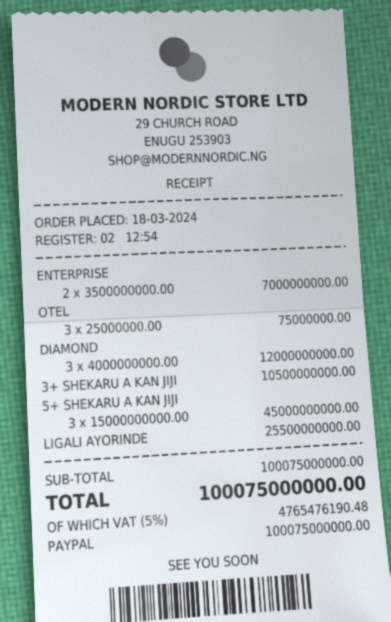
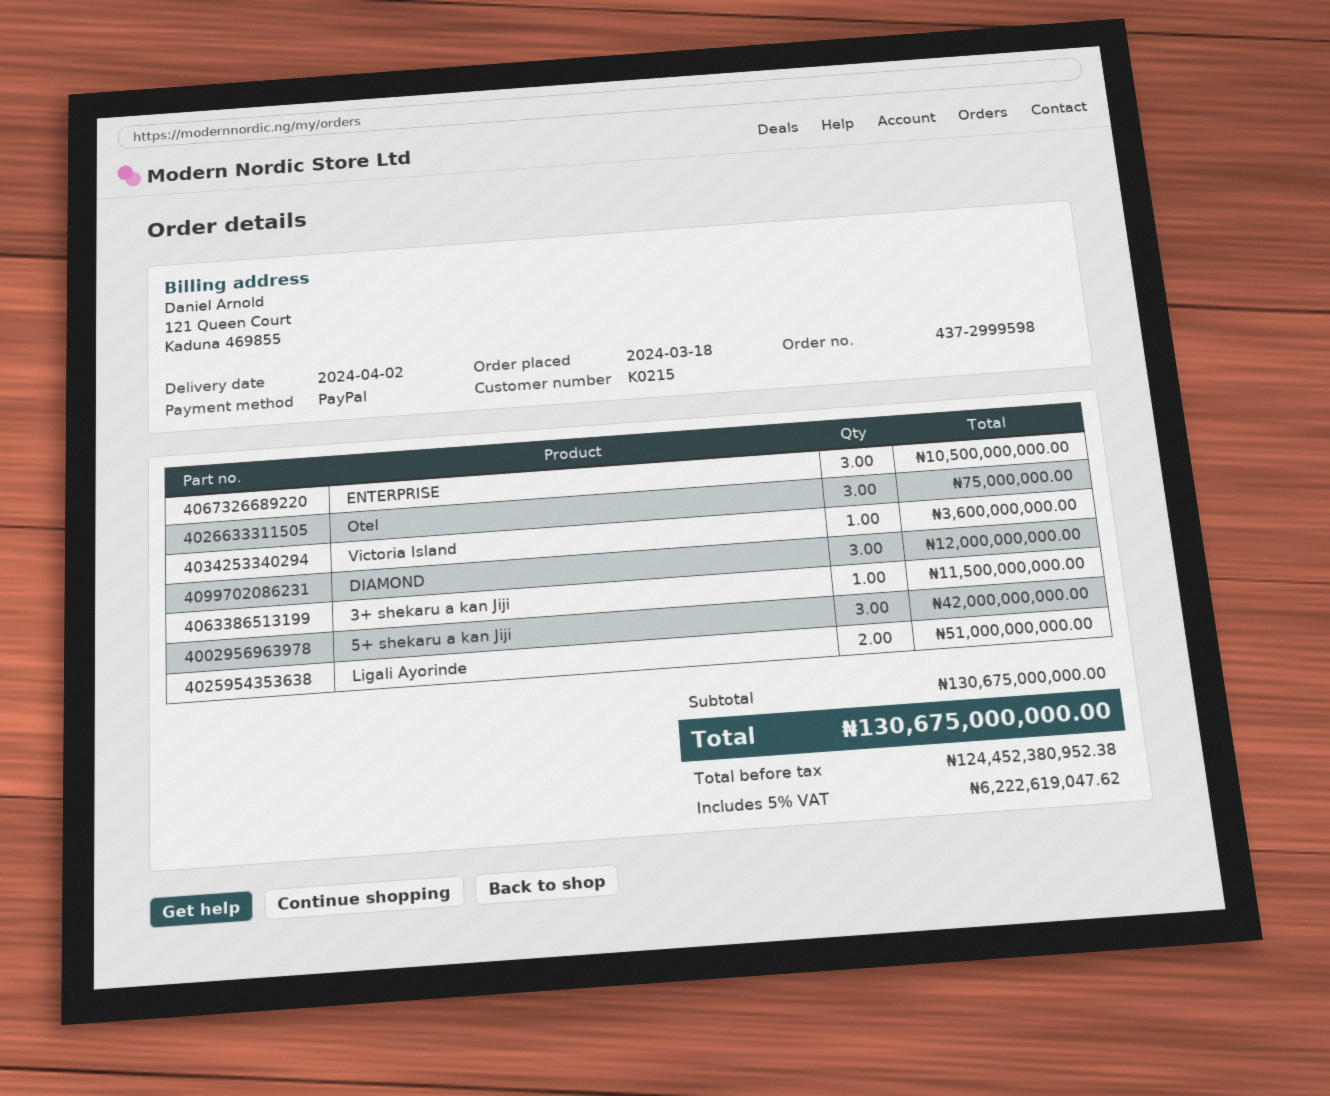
ENTERPRISE: 2 for 7000000000.00 -> 3 for 10500000000.00
3+ SHEKARU A KAN JIJI: 1 for 10500000000.00 -> 1 for 11500000000.00
5+ SHEKARU A KAN JIJI: 3 for 45000000000.00 -> 3 for 42000000000.00
LIGALI AYORINDE: 1 for 25500000000.00 -> 2 for 51000000000.00
Victoria Island: none -> 1 for 3600000000.00
subtotal: 100075000000.00 -> 130675000000.00
tax: 5% = 4765476190.48 -> 5% = 6222619047.62
total: 100075000000.00 -> 130675000000.00

